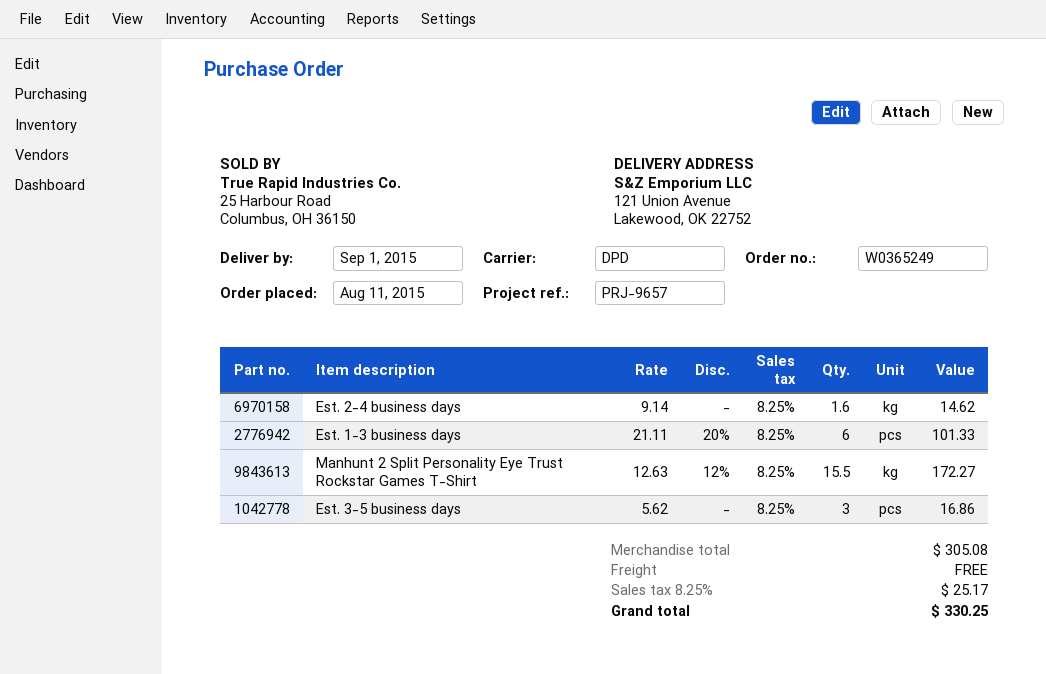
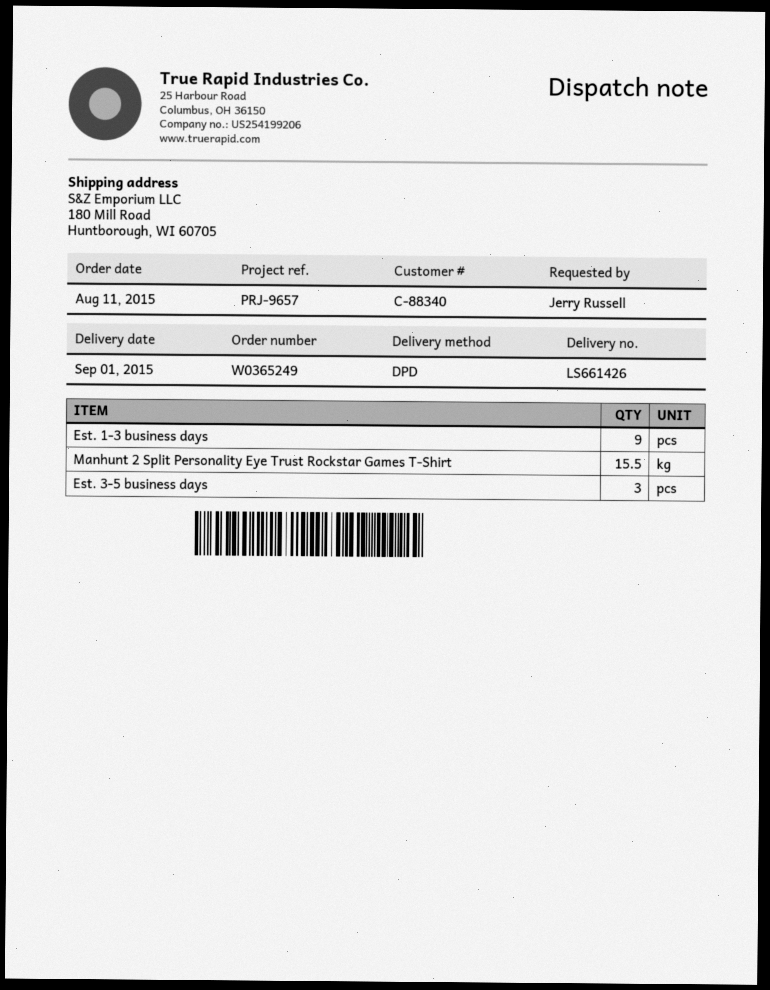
ship to: 121 Union Avenue, Lakewood, OK 22752 -> 180 Mill Road, Huntborough, WI 60705
Est. 2-4 business days: 1.6 -> none
Est. 1-3 business days: 6 -> 9

